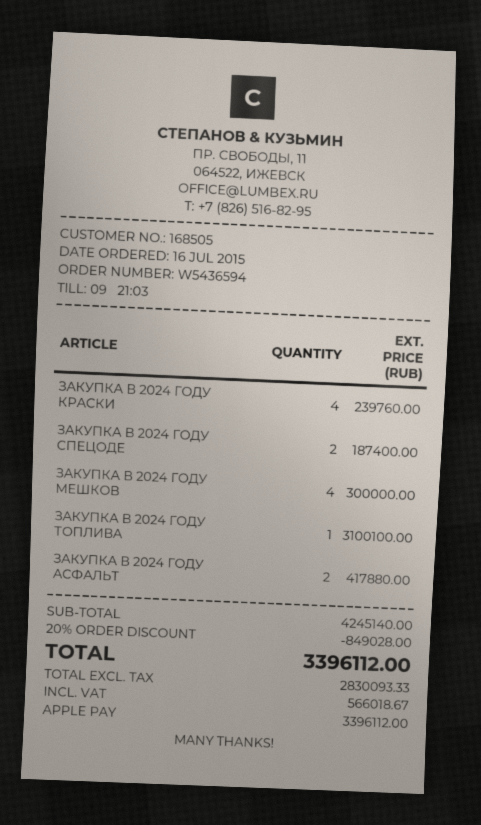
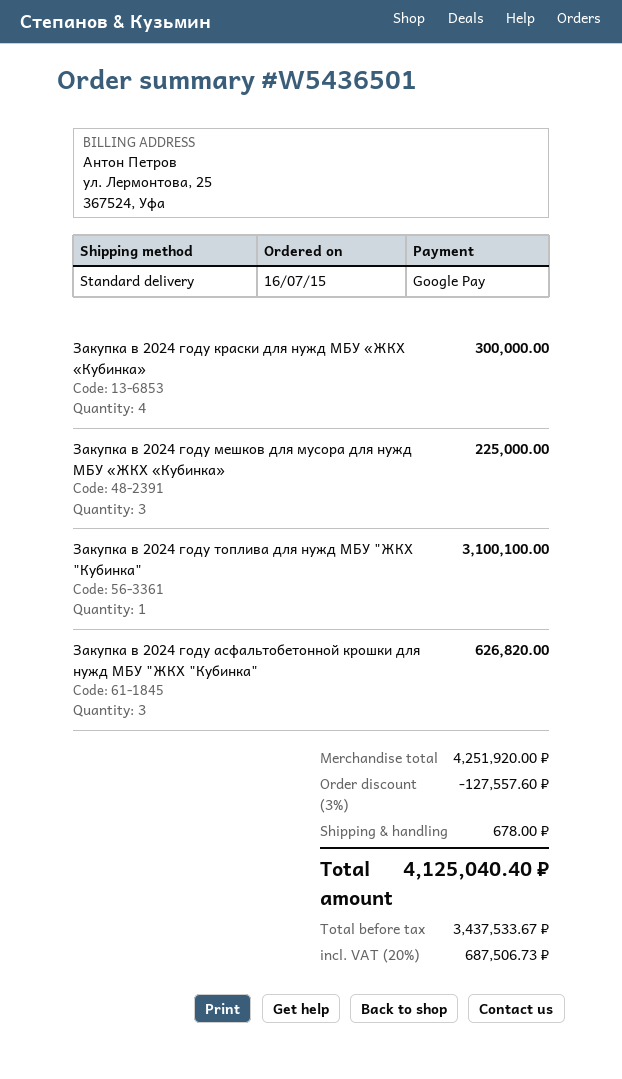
order number: W5436594 -> W5436501
payment method: Apple Pay -> Google Pay
ЗАКУПКА В 2024 ГОДУ КРАСКИ: 4 for 239760.00 -> 4 for 300000.00
ЗАКУПКА В 2024 ГОДУ СПЕЦОДЕ: 2 for 187400.00 -> none
ЗАКУПКА В 2024 ГОДУ МЕШКОВ: 4 for 300000.00 -> 3 for 225000.00
ЗАКУПКА В 2024 ГОДУ АСФАЛЬТ: 2 for 417880.00 -> 3 for 626820.00
subtotal: 4245140.00 -> 4251920.00
discount: 20% = 849028.00 -> 3% = 127557.60
shipping: none -> 678.00
net: 2830093.33 -> 3437533.67
tax: 566018.67 -> 687506.73
total: 3396112.00 -> 4125040.40

